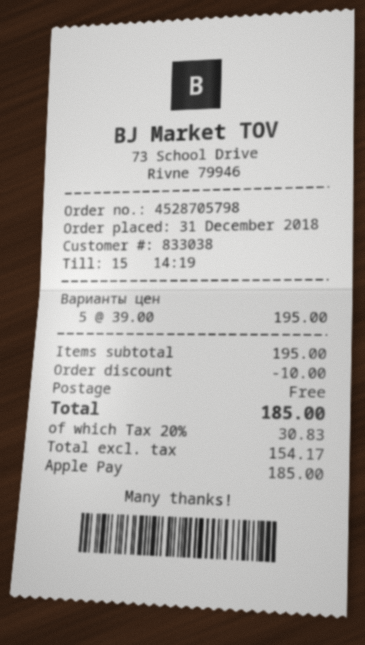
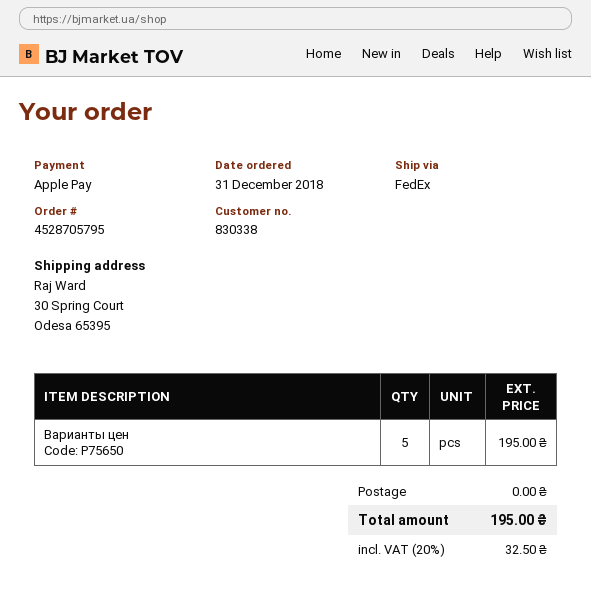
order number: 4528705798 -> 4528705795
customer number: 833038 -> 830338
discount: 10.00 -> none
tax: 20% = 30.83 -> 20% = 32.50
total: 185.00 -> 195.00

